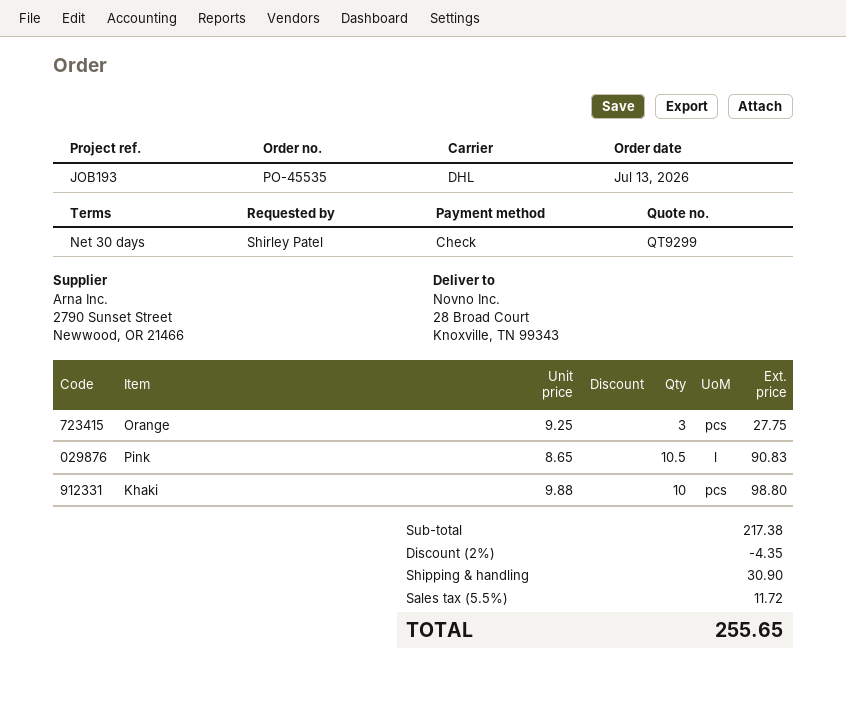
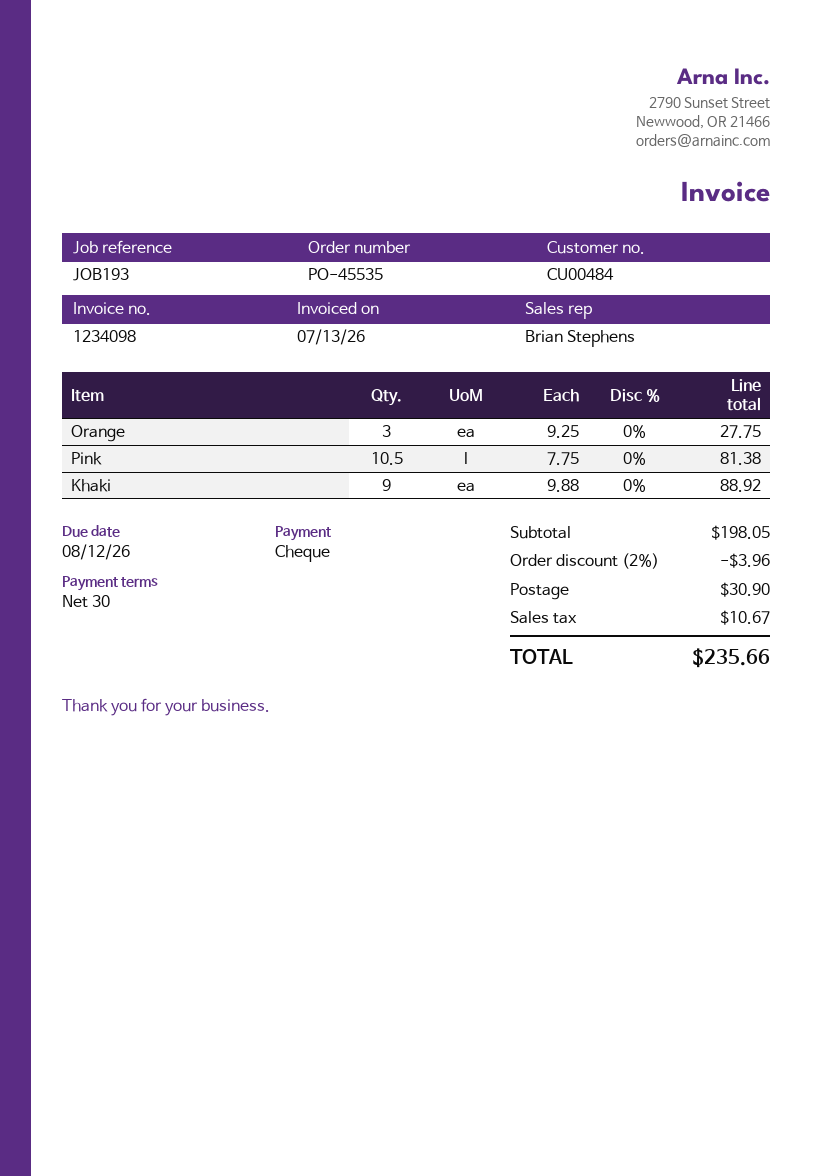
Pink: 10.5 x 8.65 = 90.83 -> 10.5 x 7.75 = 81.38
Khaki: 10 x 9.88 = 98.80 -> 9 x 9.88 = 88.92
subtotal: 217.38 -> 198.05
discount: 2% = 4.35 -> 2% = 3.96
tax: 11.72 -> 10.67
total: 255.65 -> 235.66

